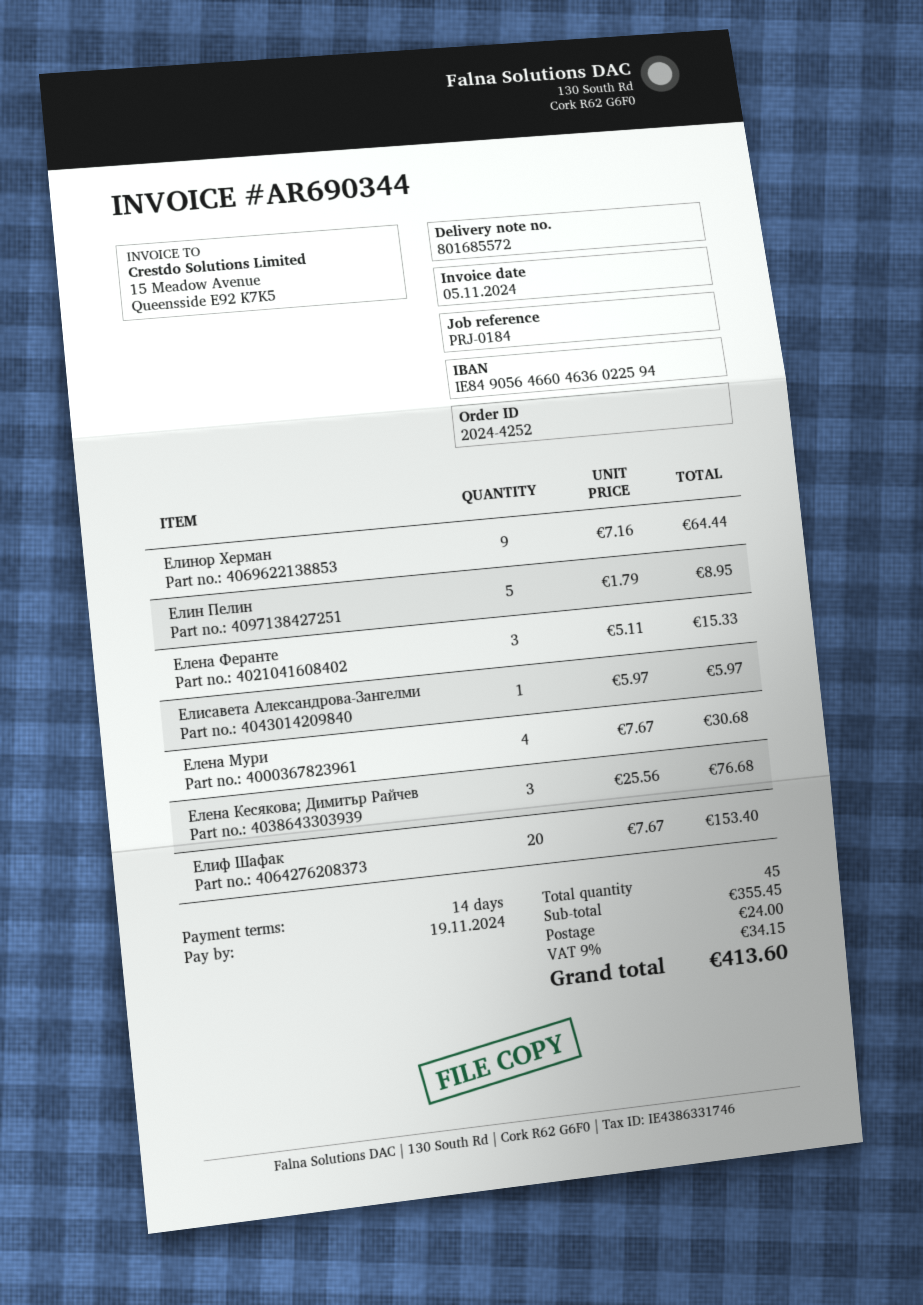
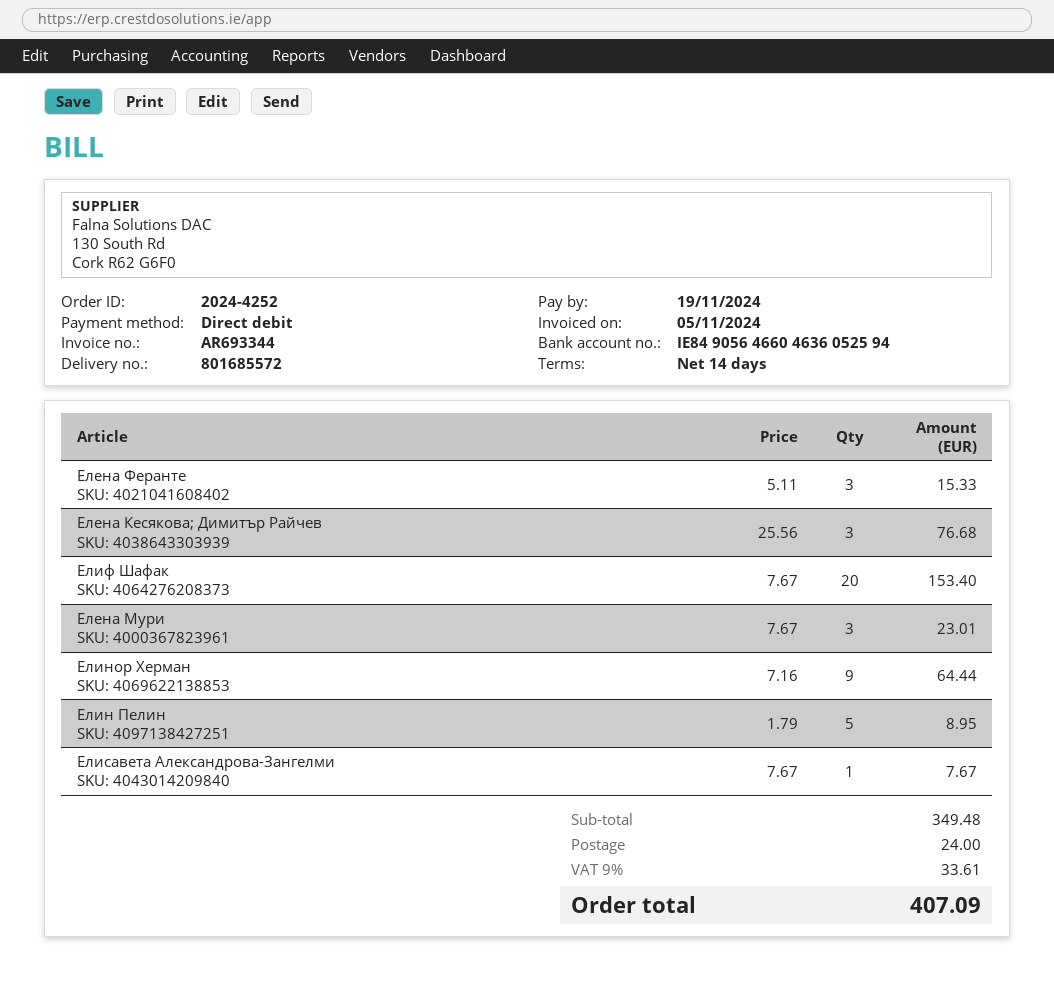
invoice number: AR690344 -> AR693344
bank account: IE84905646604636022594 -> IE84905646604636052594
Елисавета Александрова-Зангелми: 1 x 5.97 = 5.97 -> 1 x 7.67 = 7.67
Елена Мури: 4 x 7.67 = 30.68 -> 3 x 7.67 = 23.01
subtotal: 355.45 -> 349.48
tax: 9% = 34.15 -> 9% = 33.61
total: 413.60 -> 407.09

